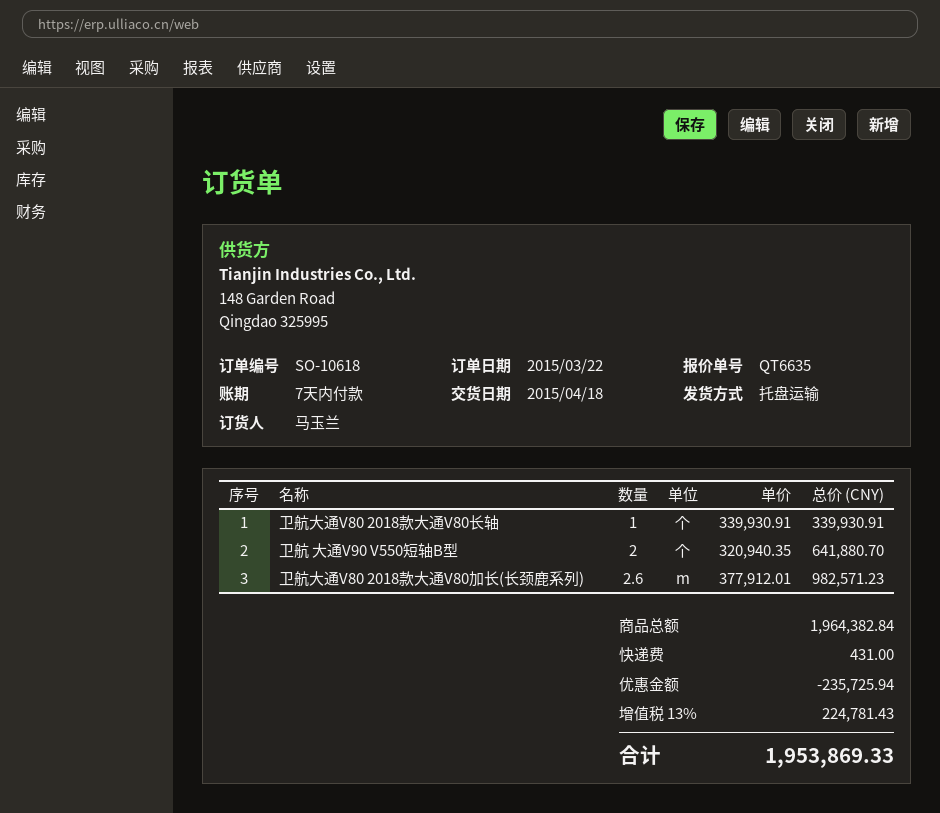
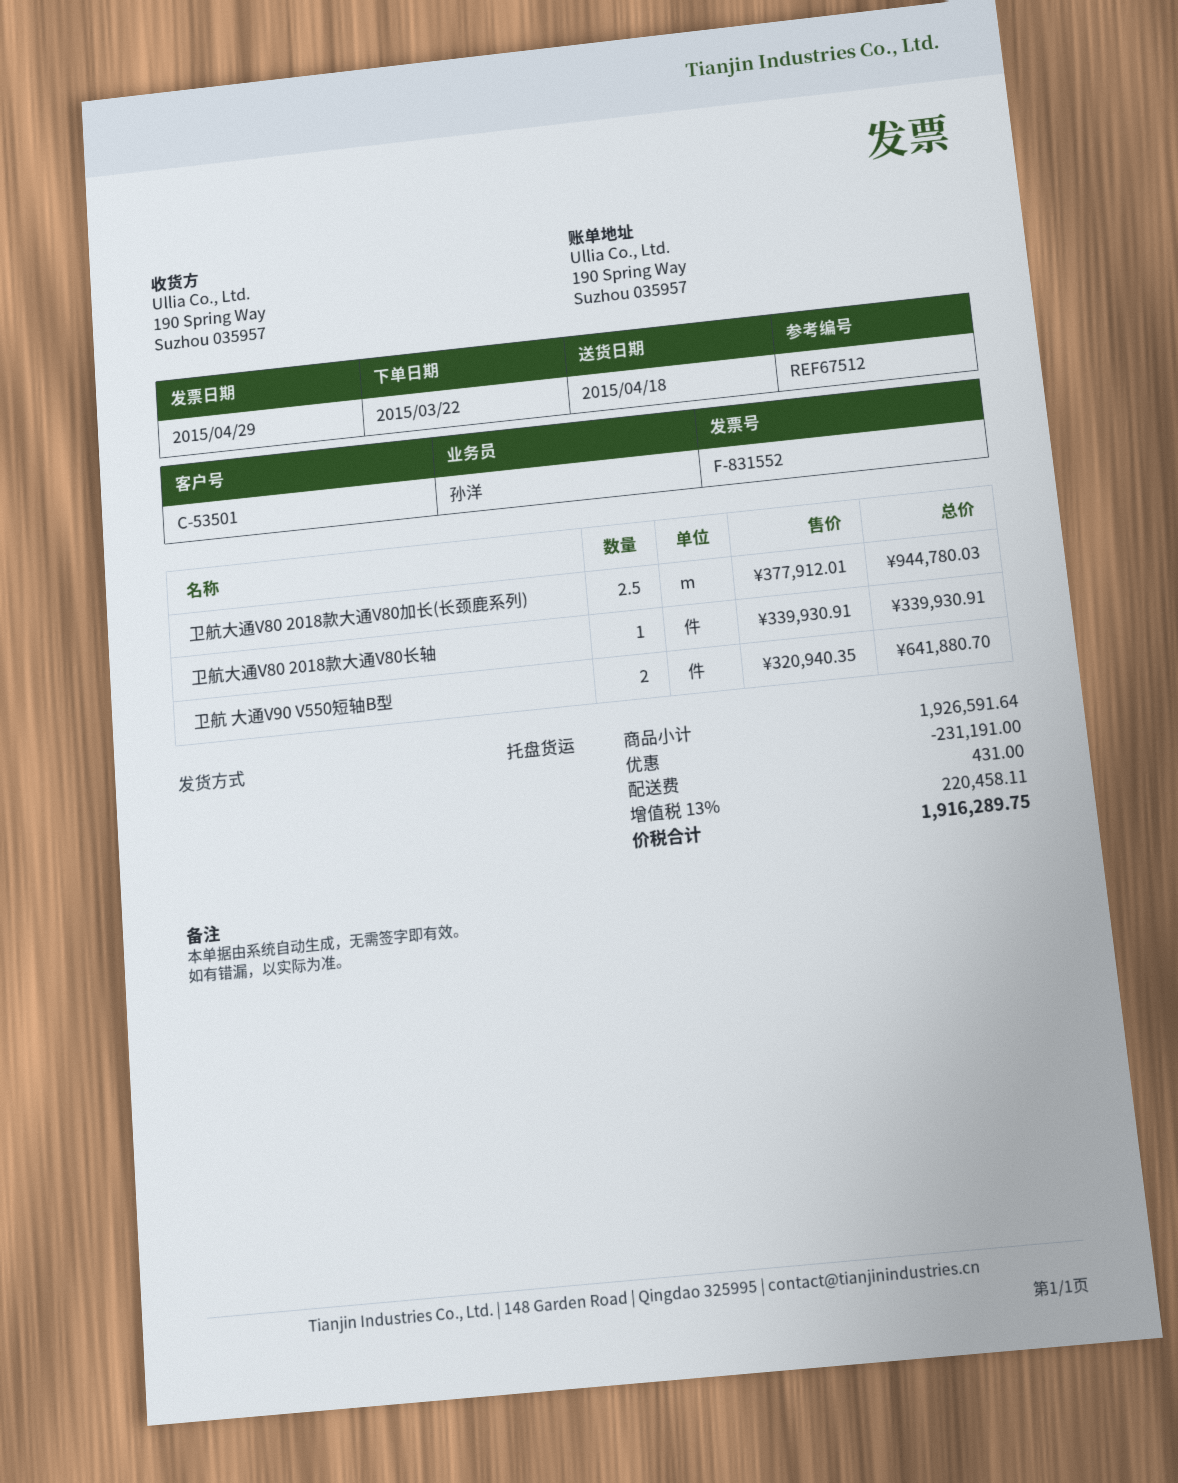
卫航大通V80 2018款大通V80加长(长颈鹿系列): 2.6 x 377912.01 = 982571.23 -> 2.5 x 377912.01 = 944780.03
subtotal: 1964382.84 -> 1926591.64
discount: 235725.94 -> 231191.00
tax: 13% = 224781.43 -> 13% = 220458.11
total: 1953869.33 -> 1916289.75

